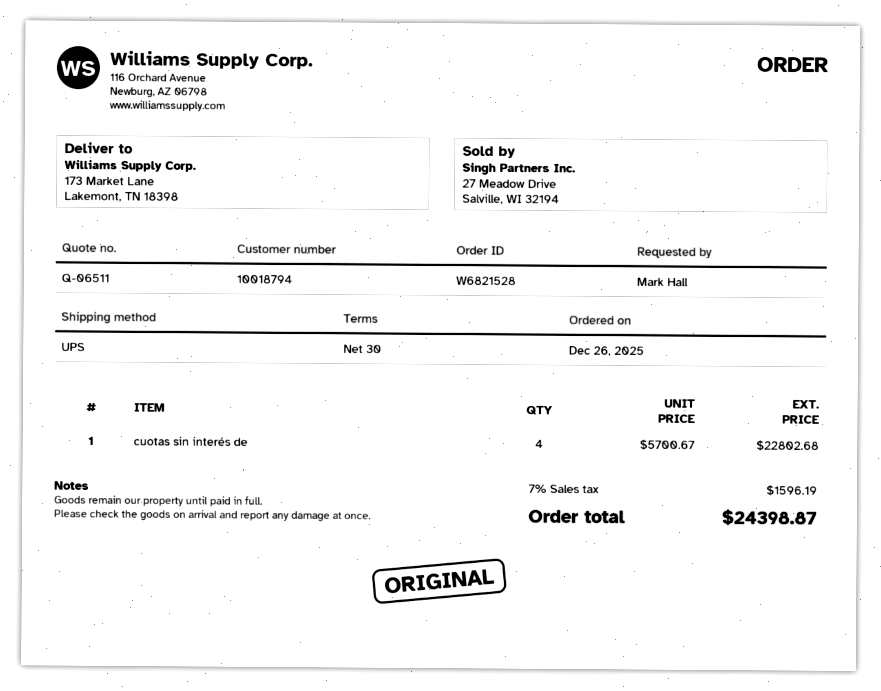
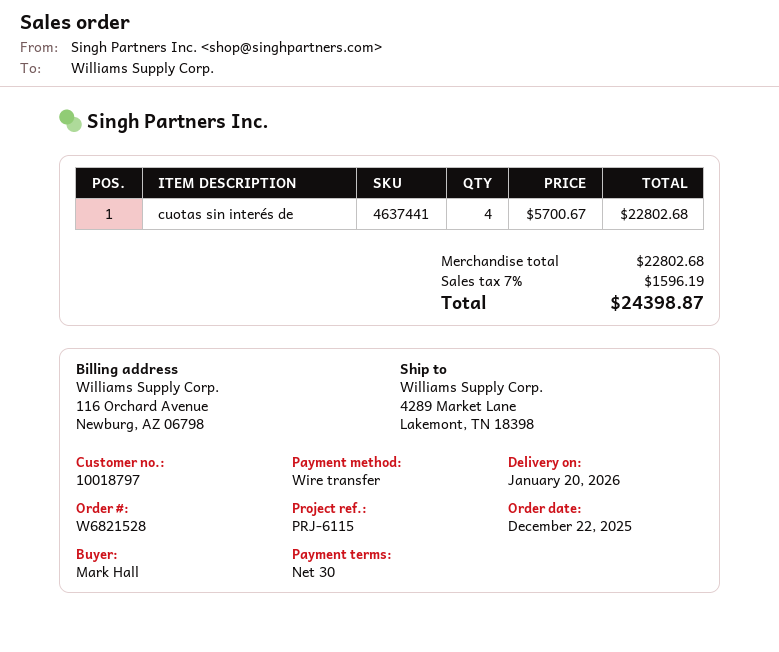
order date: 2025-12-26 -> 2025-12-22
customer number: 10018794 -> 10018797
ship to: 173 Market Lane, Lakemont, TN 18398 -> 4289 Market Lane, Lakemont, TN 18398

